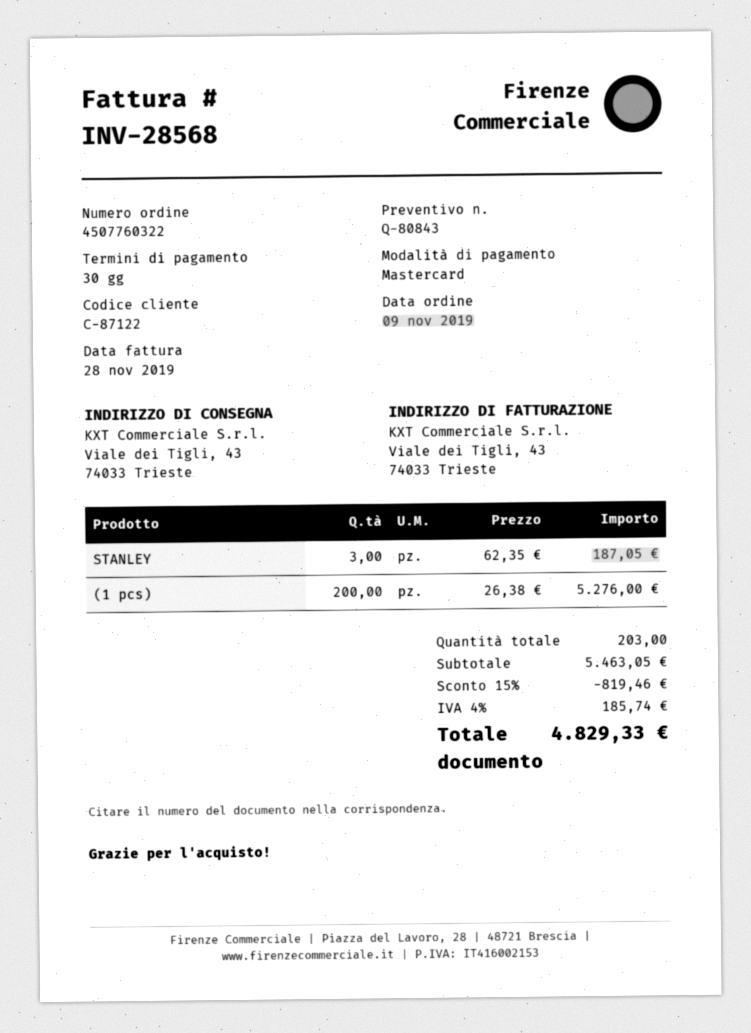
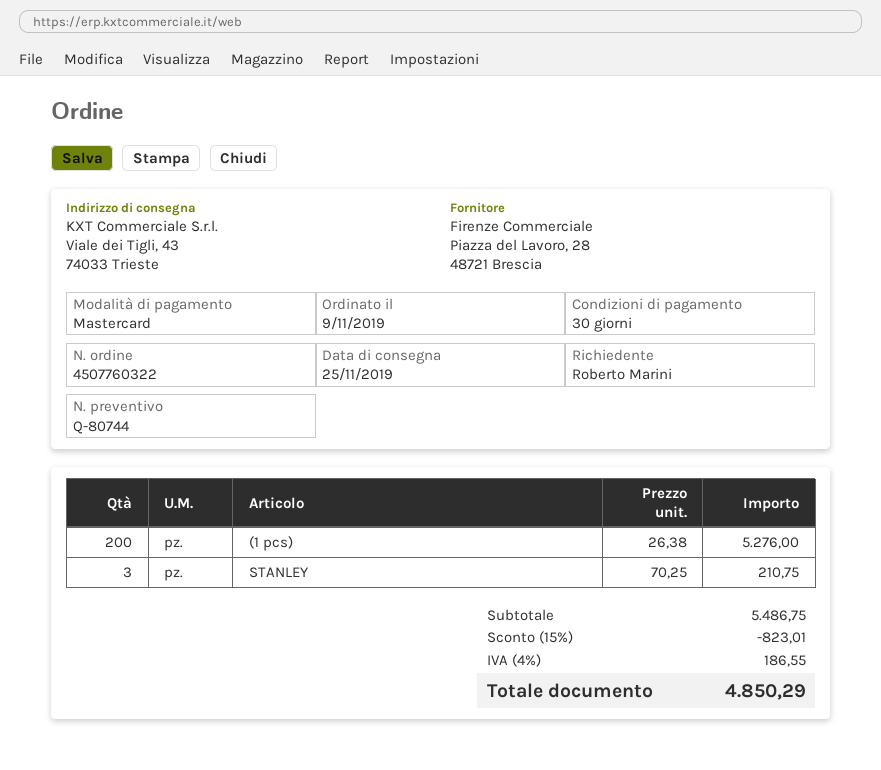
quote number: Q-80843 -> Q-80744
STANLEY: 3 x 62.35 = 187.05 -> 3 x 70.25 = 210.75
subtotal: 5463.05 -> 5486.75
discount: 15% = 819.46 -> 15% = 823.01
tax: 4% = 185.74 -> 4% = 186.55
total: 4829.33 -> 4850.29

